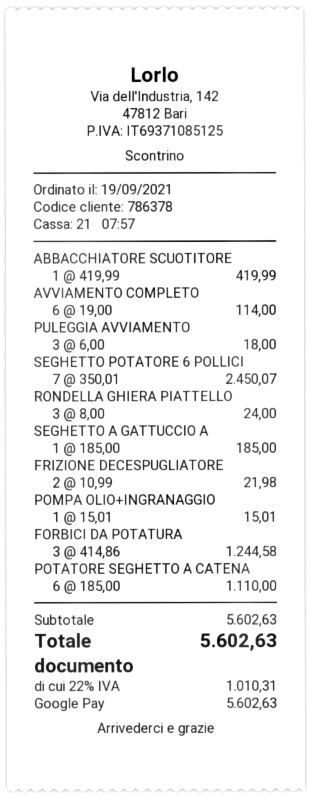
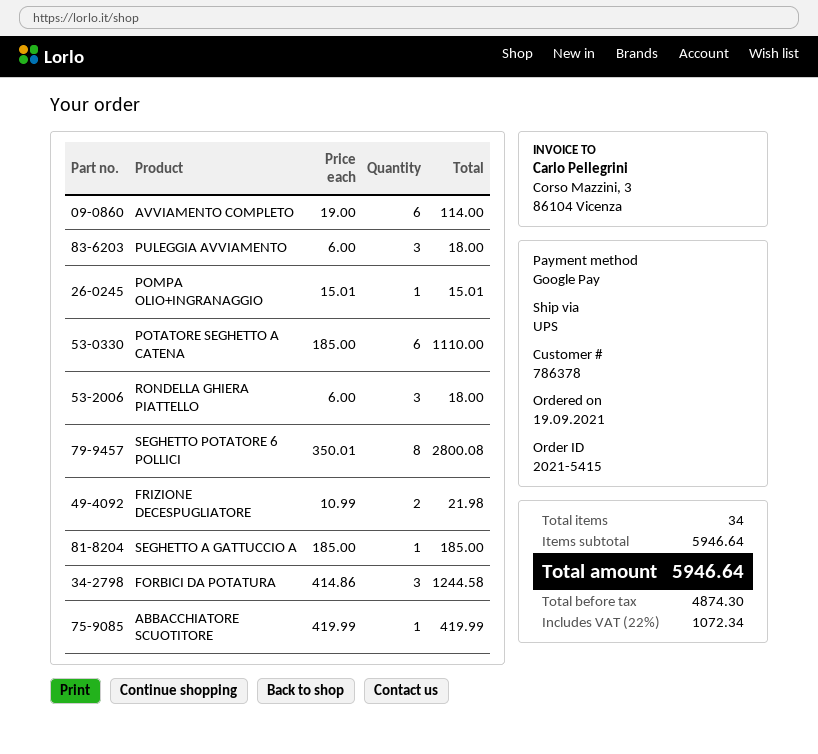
SEGHETTO POTATORE 6 POLLICI: 7 x 350.01 = 2450.07 -> 8 x 350.01 = 2800.08
RONDELLA GHIERA PIATTELLO: 3 x 8.00 = 24.00 -> 3 x 6.00 = 18.00
subtotal: 5602.63 -> 5946.64
tax: 22% = 1010.31 -> 22% = 1072.34
total: 5602.63 -> 5946.64

